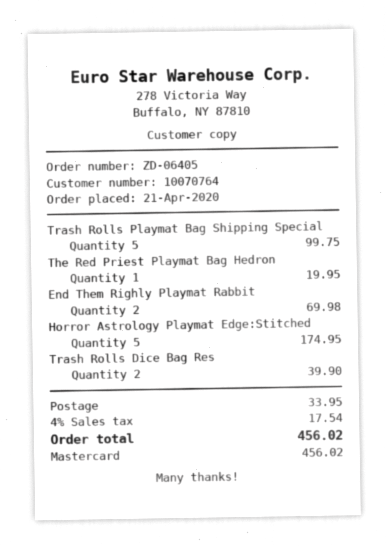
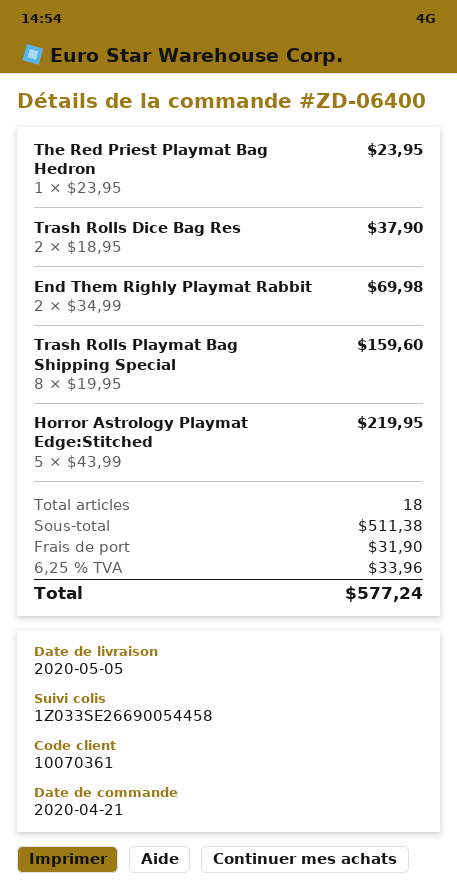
order number: ZD-06405 -> ZD-06400
customer number: 10070764 -> 10070361
Trash Rolls Playmat Bag Shipping Special: 5 for 99.75 -> 8 for 159.60
The Red Priest Playmat Bag Hedron: 1 for 19.95 -> 1 for 23.95
Horror Astrology Playmat Edge:Stitched: 5 for 174.95 -> 5 for 219.95
Trash Rolls Dice Bag Res: 2 for 39.90 -> 2 for 37.90
shipping: 33.95 -> 31.90
tax: 4% = 17.54 -> 6.25% = 33.96
total: 456.02 -> 577.24

